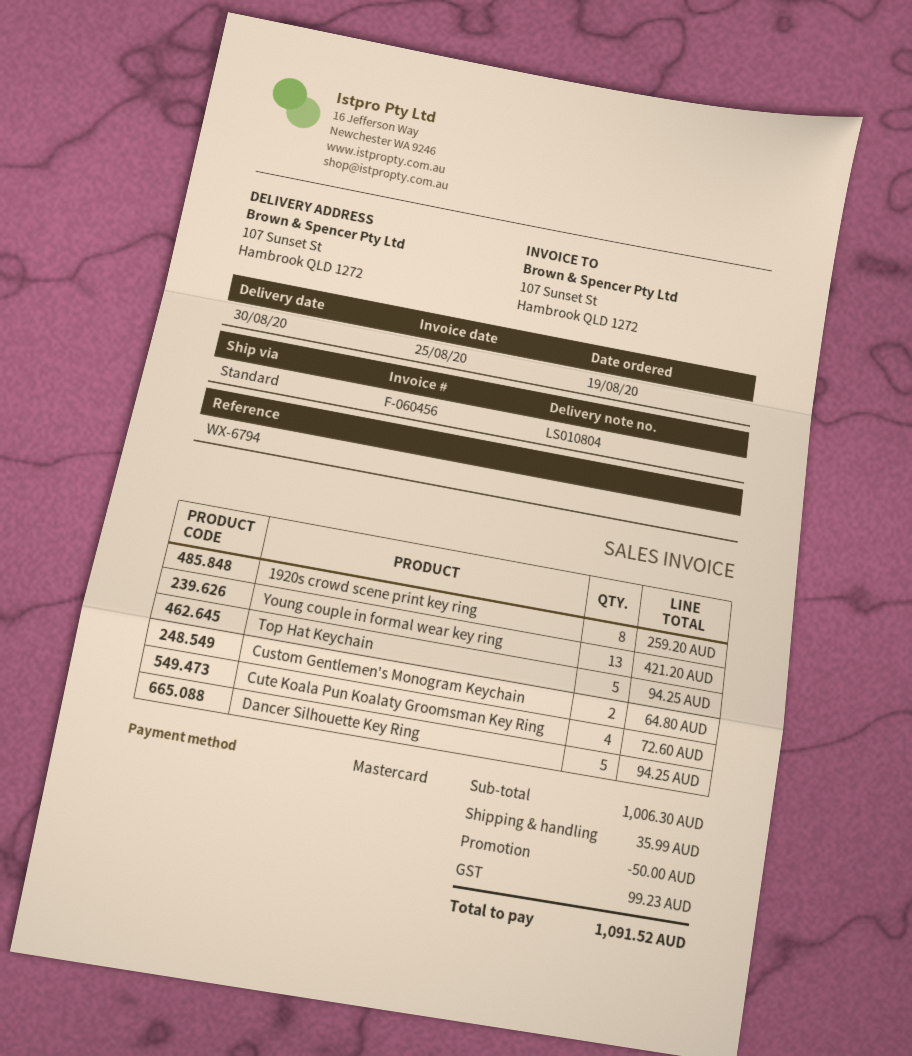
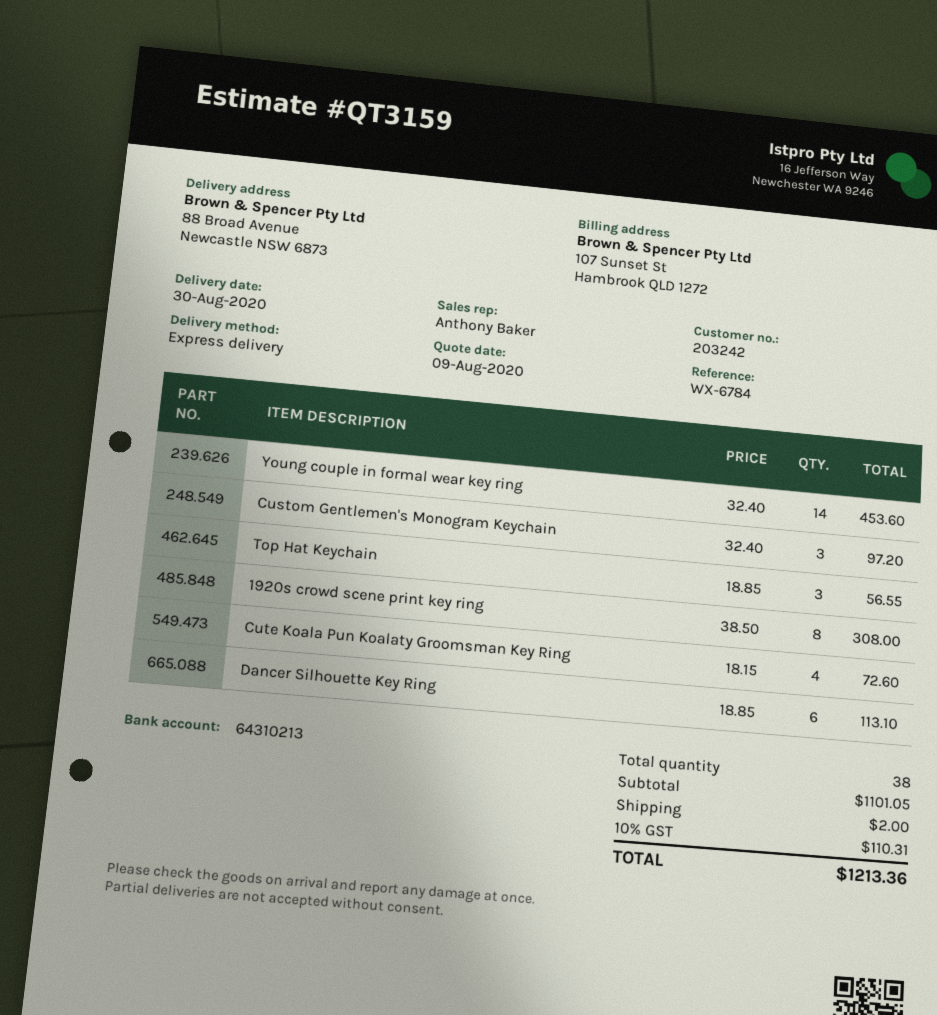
reference: WX-6794 -> WX-6784
shipping method: standard -> express
ship to: 107 Sunset St, Hambrook QLD 1272 -> 88 Broad Avenue, Newcastle NSW 6873
1920s crowd scene print key ring: 8 for 259.20 -> 8 for 308.00
Young couple in formal wear key ring: 13 for 421.20 -> 14 for 453.60
Top Hat Keychain: 5 for 94.25 -> 3 for 56.55
Custom Gentlemen's Monogram Keychain: 2 for 64.80 -> 3 for 97.20
Dancer Silhouette Key Ring: 5 for 94.25 -> 6 for 113.10
subtotal: 1006.30 -> 1101.05
discount: 50.00 -> none
shipping: 35.99 -> 2.00
tax: 99.23 -> 110.31
total: 1091.52 -> 1213.36

